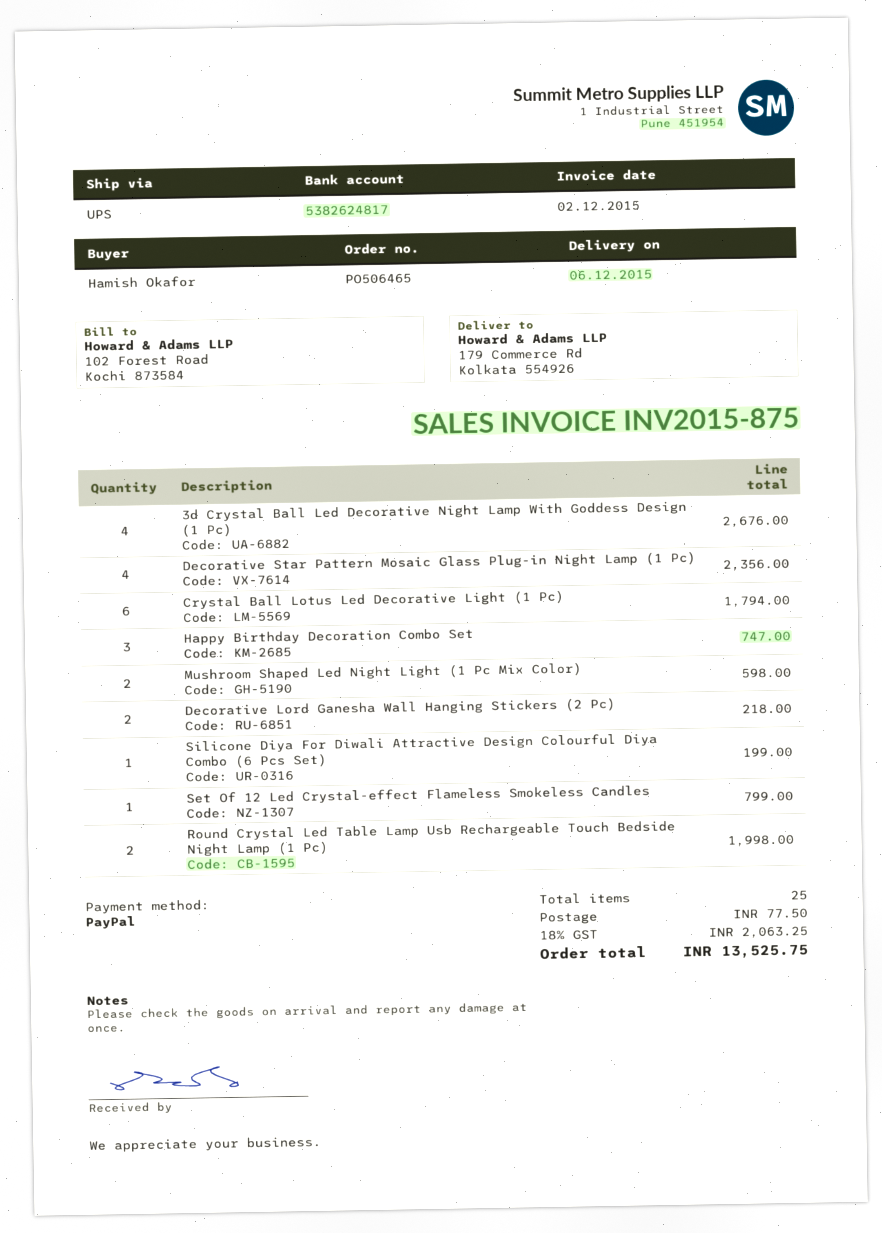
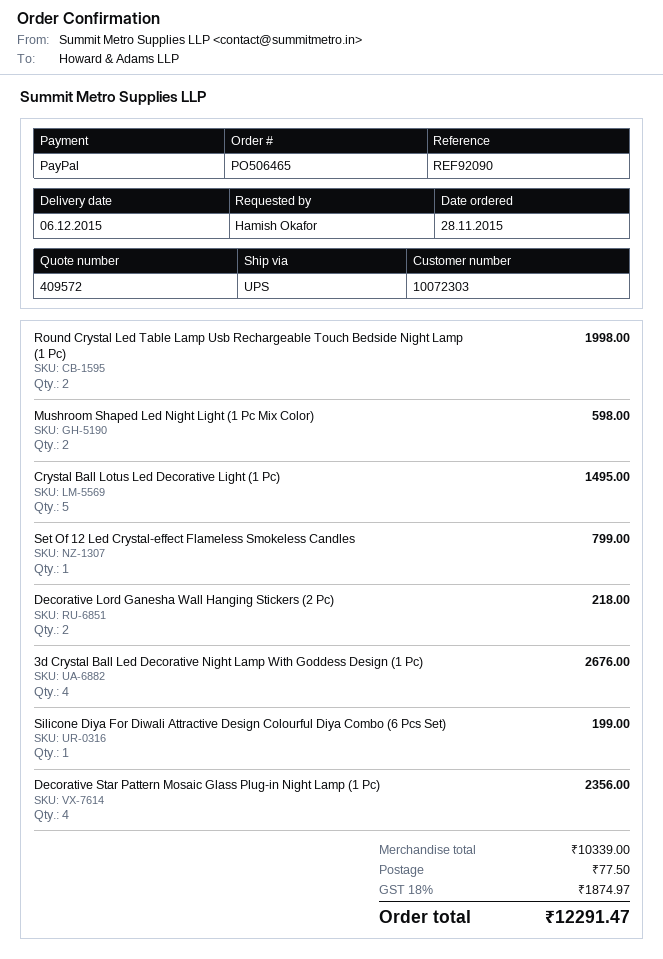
Crystal Ball Lotus Led Decorative Light (1 Pc): 6 for 1794.00 -> 5 for 1495.00
Happy Birthday Decoration Combo Set: 3 for 747.00 -> none
tax: 18% = 2063.25 -> 18% = 1874.97
total: 13525.75 -> 12291.47

